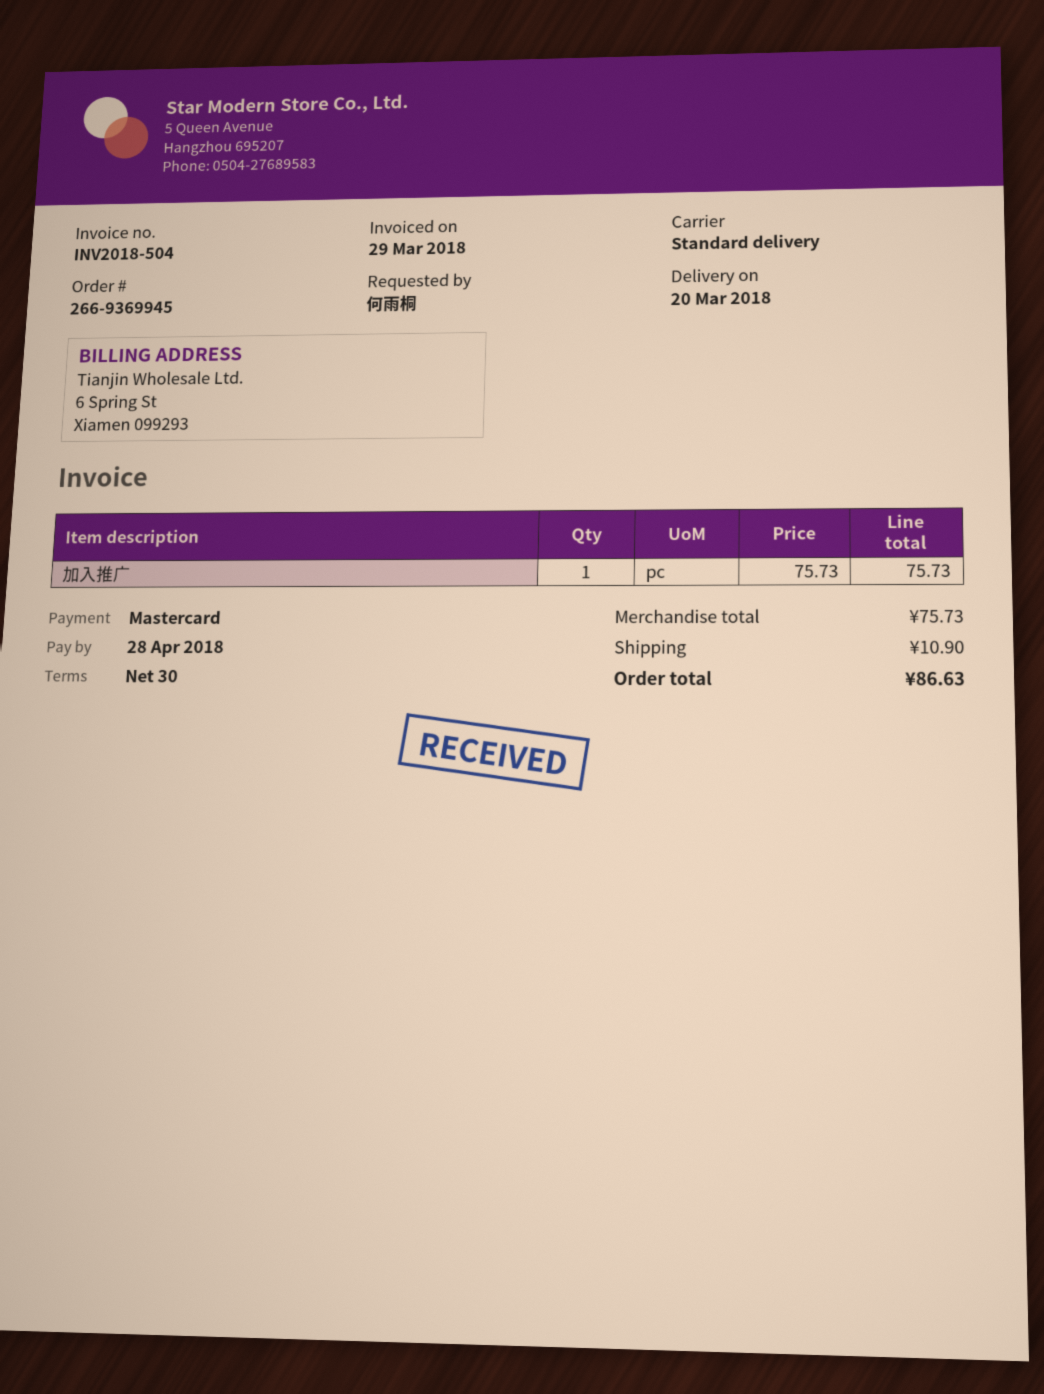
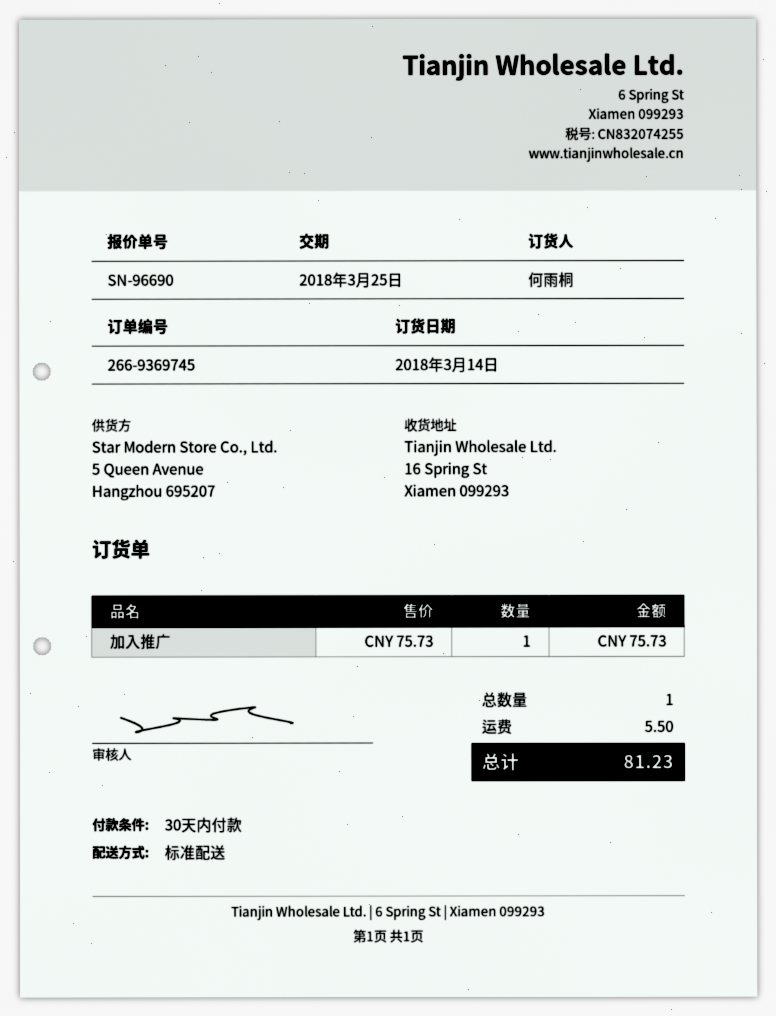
order number: 266-9369945 -> 266-9369745
delivery date: 2018-03-20 -> 2018-03-25
shipping: 10.90 -> 5.50
total: 86.63 -> 81.23

